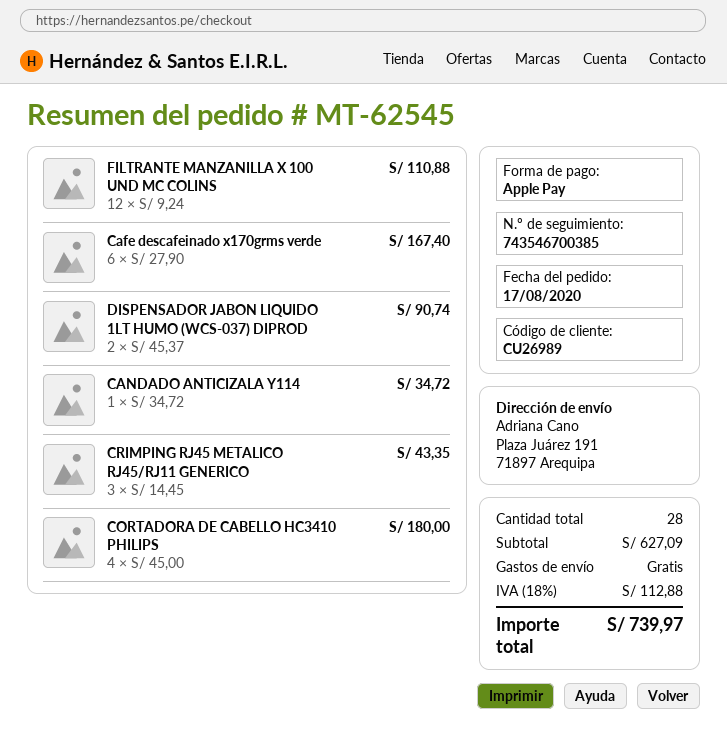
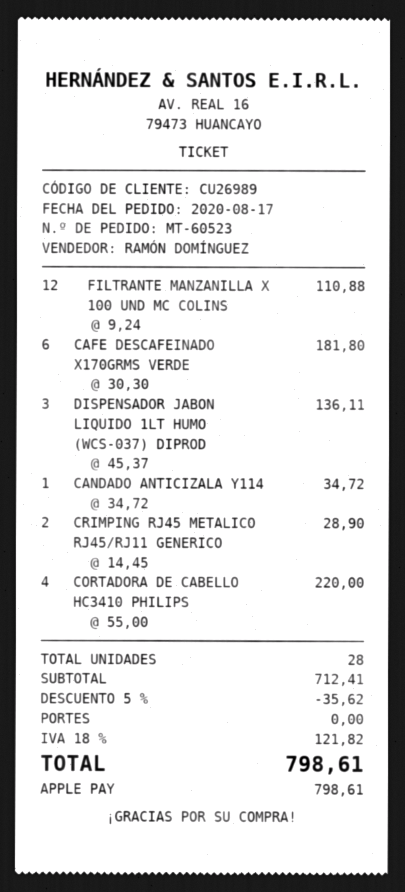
order number: MT-62545 -> MT-60523
Cafe descafeinado x170grms verde: 6 x 27.90 = 167.40 -> 6 x 30.30 = 181.80
DISPENSADOR JABON LIQUIDO 1LT HUMO (WCS-037) DIPROD: 2 x 45.37 = 90.74 -> 3 x 45.37 = 136.11
CRIMPING RJ45 METALICO RJ45/RJ11 GENERICO: 3 x 14.45 = 43.35 -> 2 x 14.45 = 28.90
CORTADORA DE CABELLO HC3410 PHILIPS: 4 x 45.00 = 180.00 -> 4 x 55.00 = 220.00
subtotal: 627.09 -> 712.41
discount: none -> 5% = 35.62
tax: 18% = 112.88 -> 18% = 121.82
total: 739.97 -> 798.61

